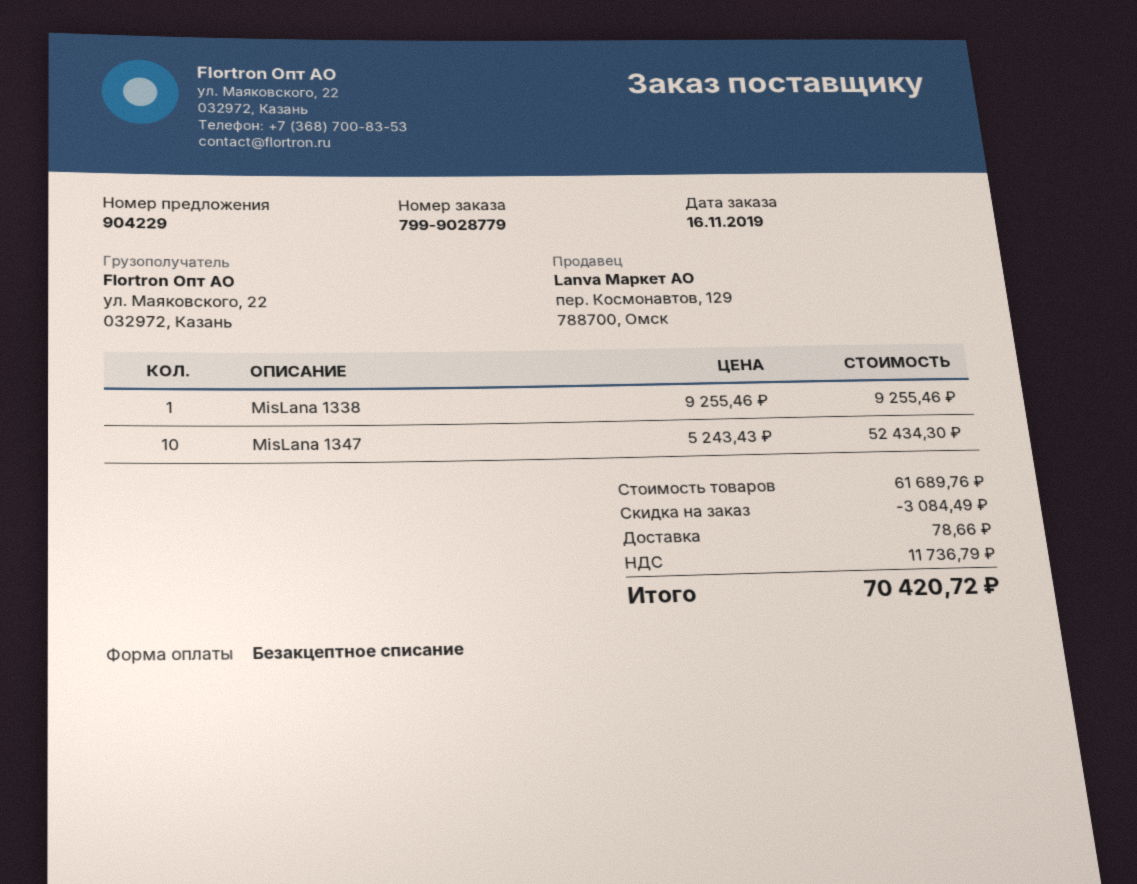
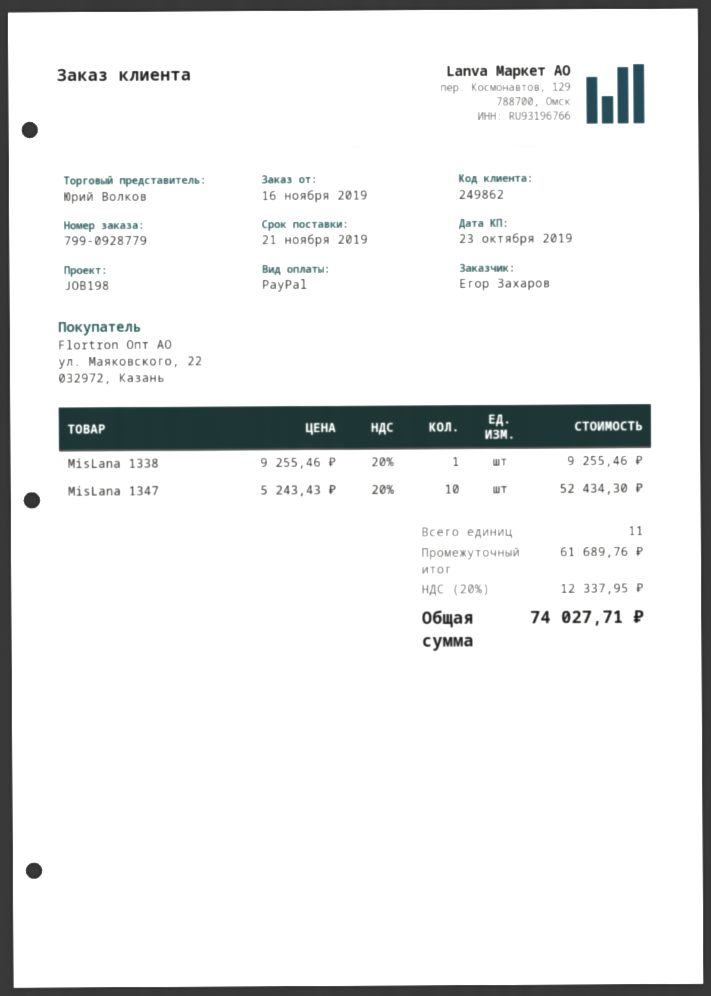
order number: 799-9028779 -> 799-0928779
payment method: direct debit -> PayPal
discount: 3084.49 -> none
shipping: 78.66 -> none
tax: 11736.79 -> 12337.95
total: 70420.72 -> 74027.71

